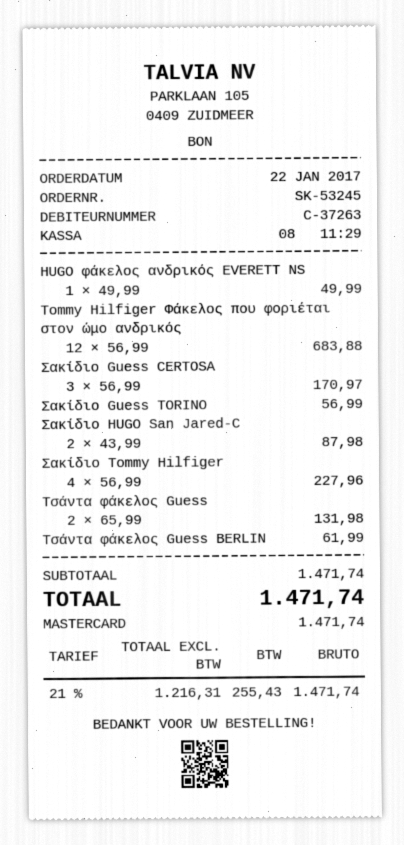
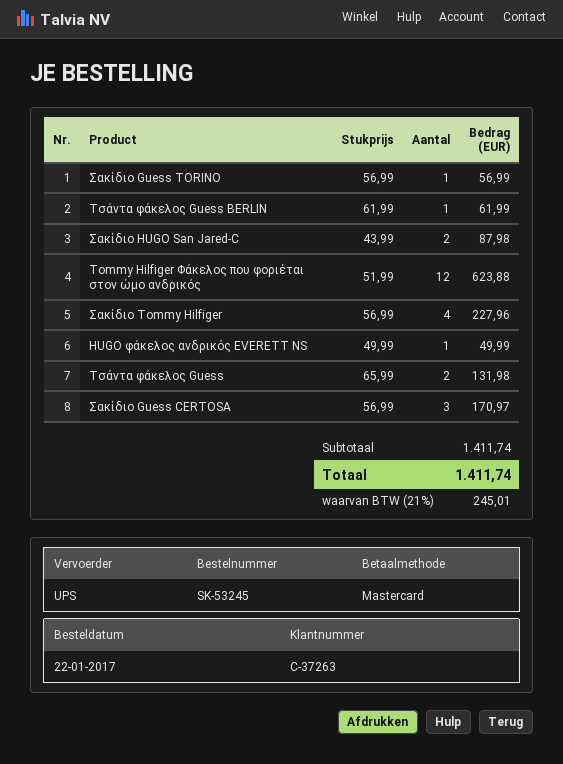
Tommy Hilfiger Φάκελος που φοριέται στον ώμο ανδρικός: 12 x 56.99 = 683.88 -> 12 x 51.99 = 623.88
subtotal: 1471.74 -> 1411.74
tax: 21% = 255.43 -> 21% = 245.01
total: 1471.74 -> 1411.74

